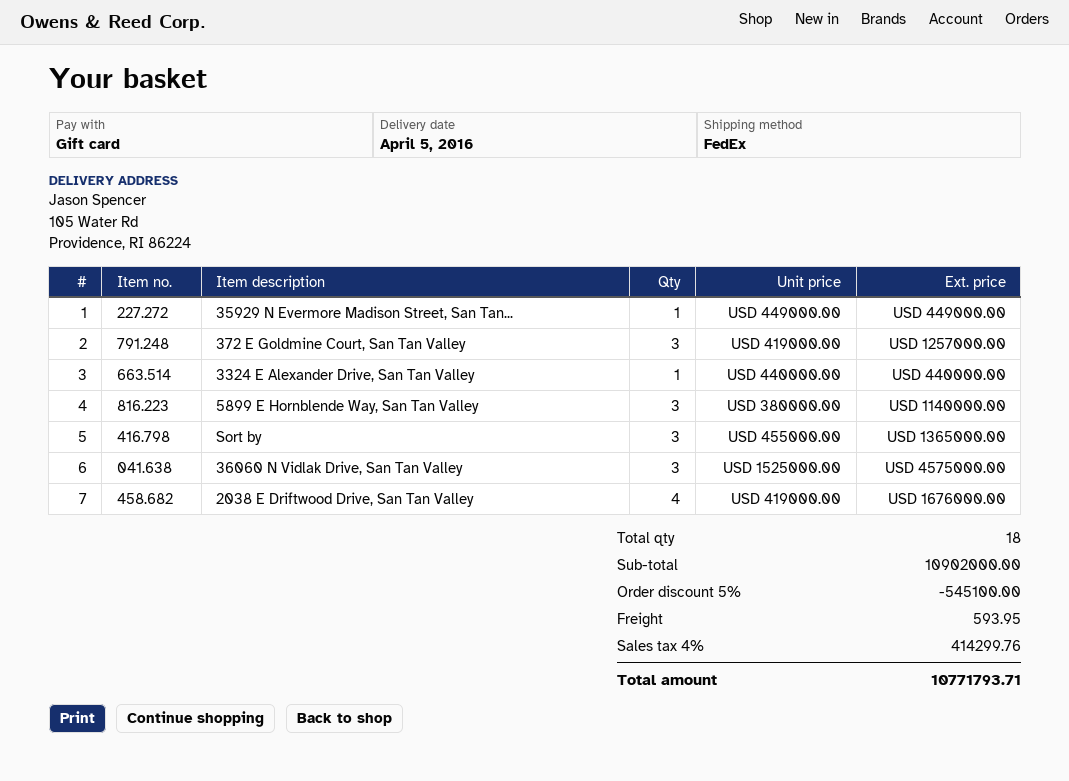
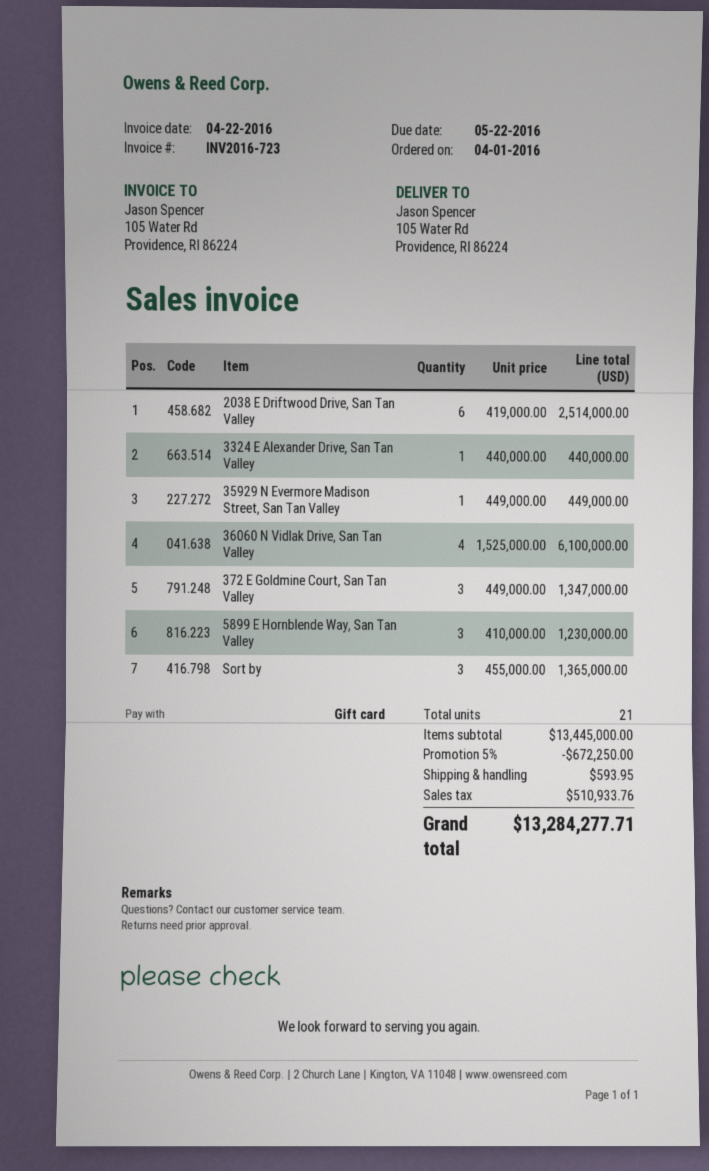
372 E Goldmine Court, San Tan Valley: 3 x 419000.00 = 1257000.00 -> 3 x 449000.00 = 1347000.00
5899 E Hornblende Way, San Tan Valley: 3 x 380000.00 = 1140000.00 -> 3 x 410000.00 = 1230000.00
36060 N Vidlak Drive, San Tan Valley: 3 x 1525000.00 = 4575000.00 -> 4 x 1525000.00 = 6100000.00
2038 E Driftwood Drive, San Tan Valley: 4 x 419000.00 = 1676000.00 -> 6 x 419000.00 = 2514000.00
total quantity: 18 -> 21
subtotal: 10902000.00 -> 13445000.00
discount: 5% = 545100.00 -> 5% = 672250.00
tax: 414299.76 -> 510933.76
total: 10771793.71 -> 13284277.71

